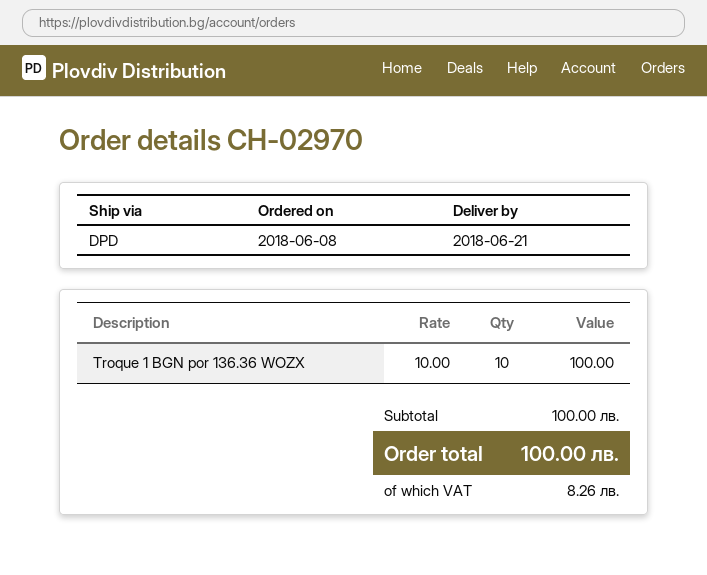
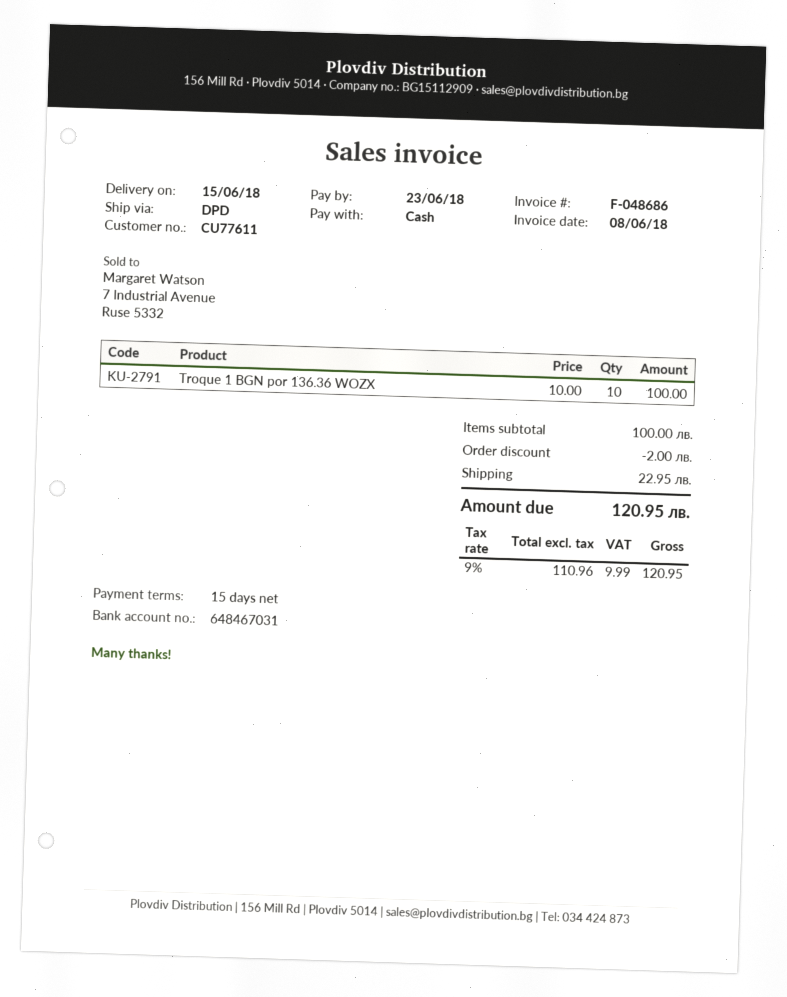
delivery date: 2018-06-21 -> 2018-06-15
discount: none -> 2.00
shipping: none -> 22.95
tax: 8.26 -> 9.99
total: 100.00 -> 120.95

